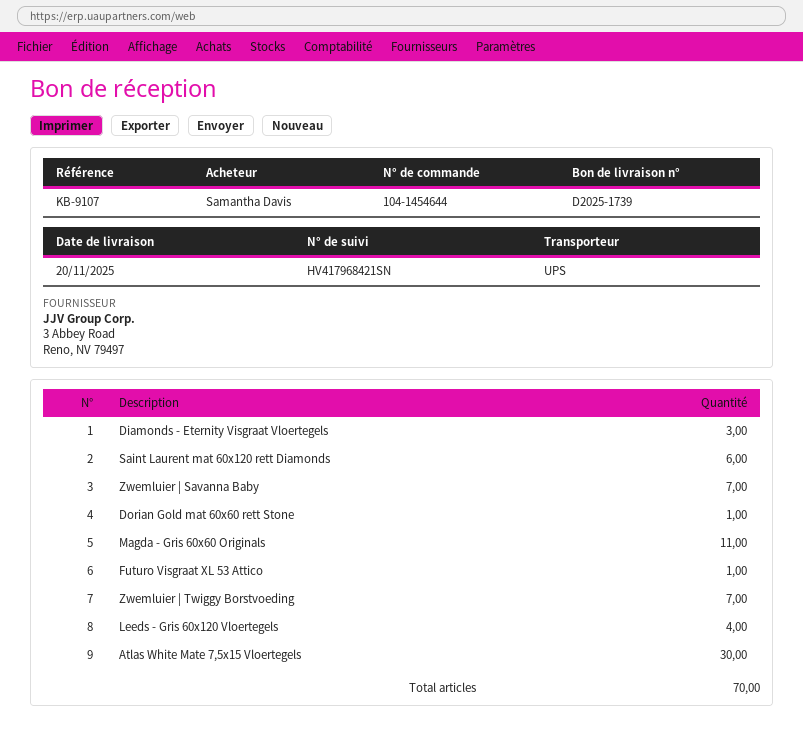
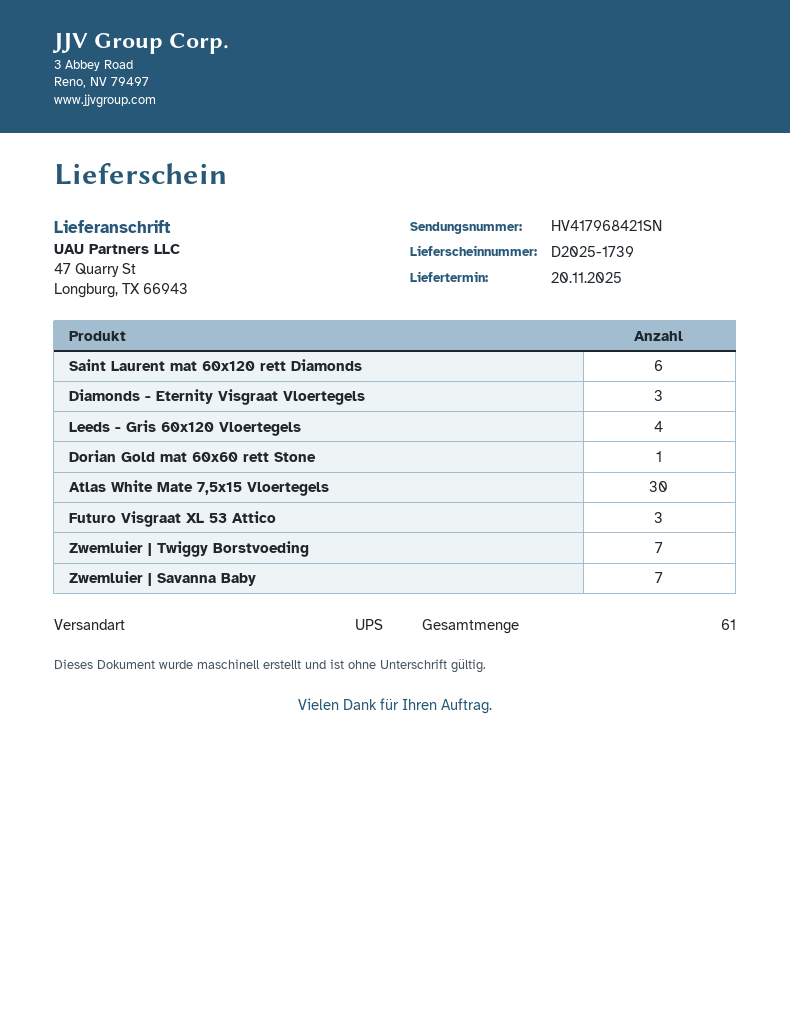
Magda - Gris 60x60 Originals: 11 -> none
Futuro Visgraat XL 53 Attico: 1 -> 3
total quantity: 70 -> 61

